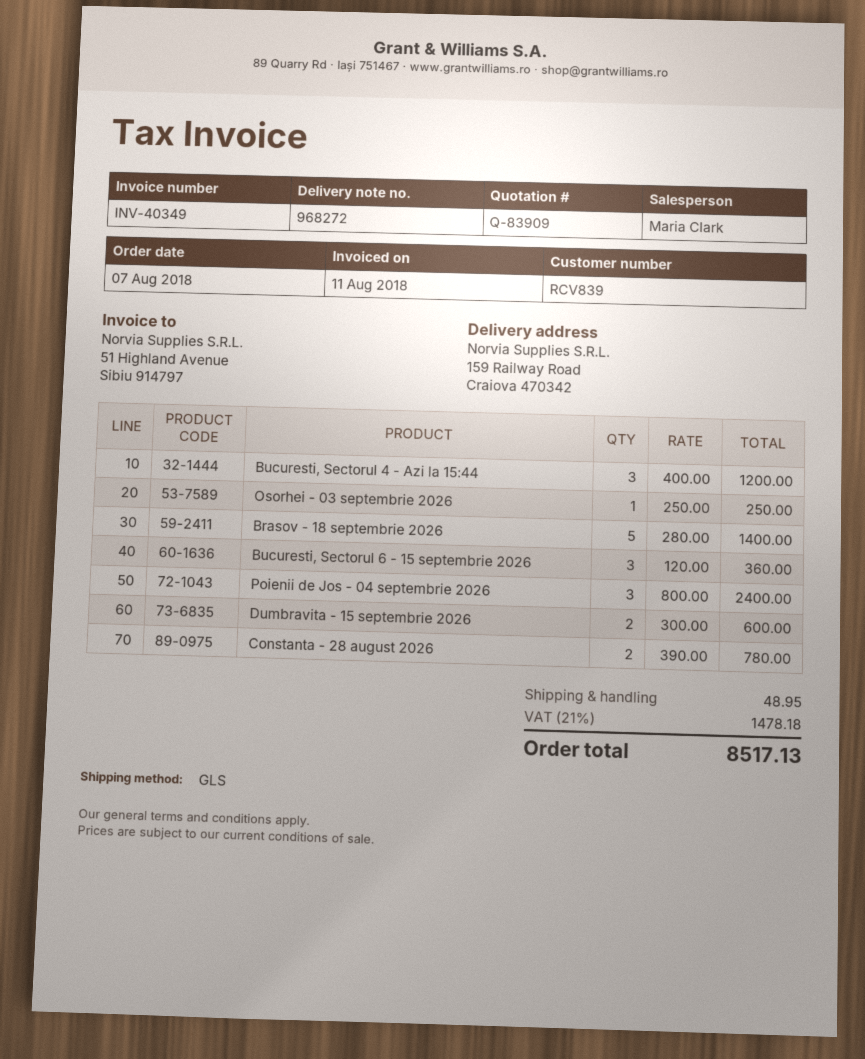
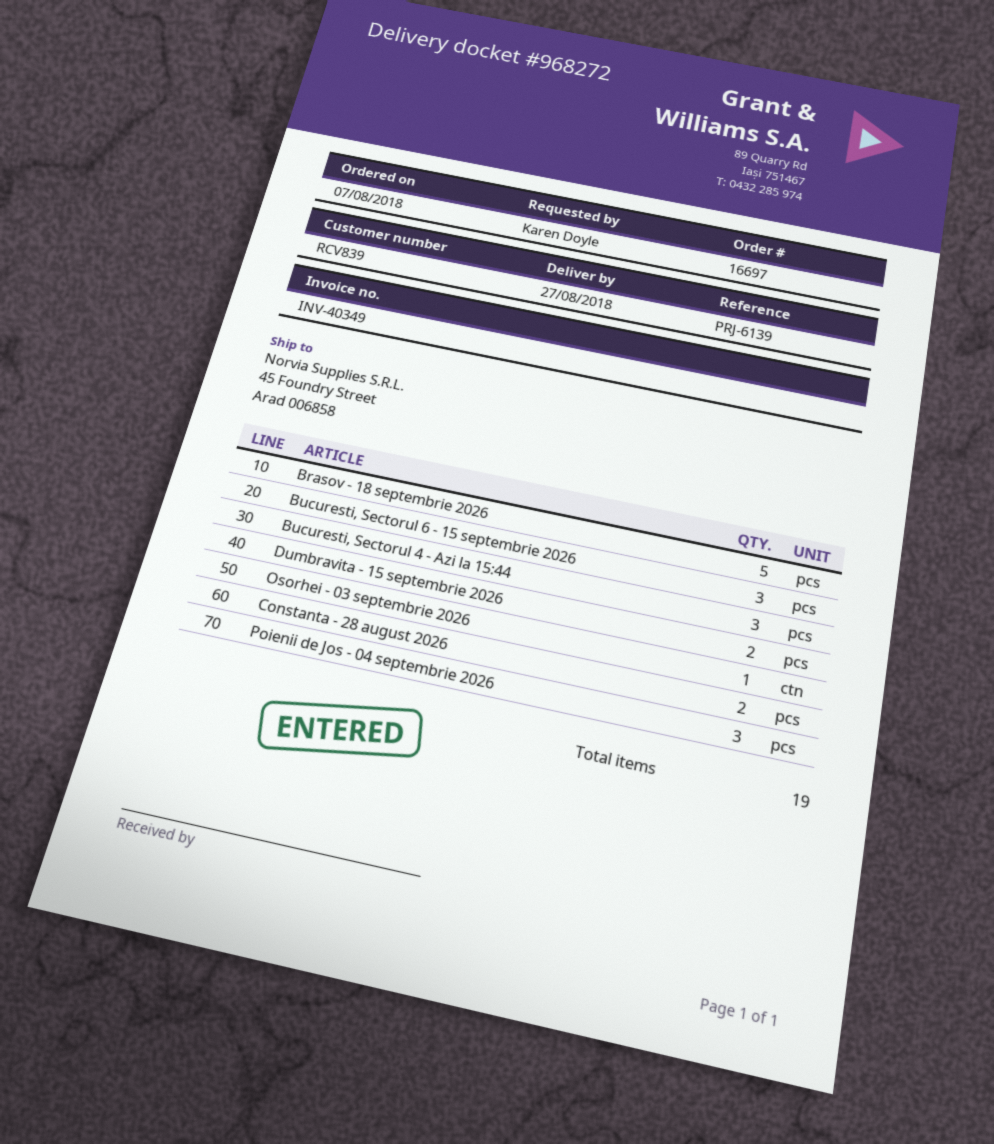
ship to: 159 Railway Road, Craiova 470342 -> 45 Foundry Street, Arad 006858

